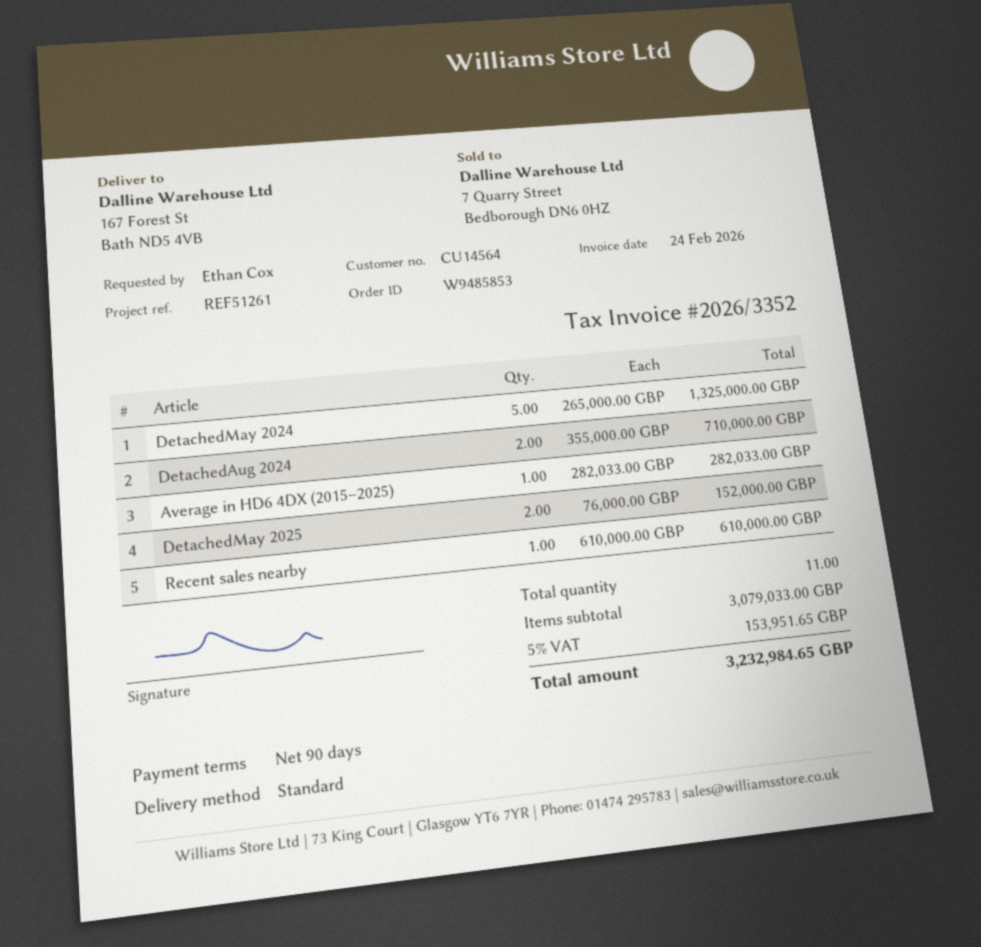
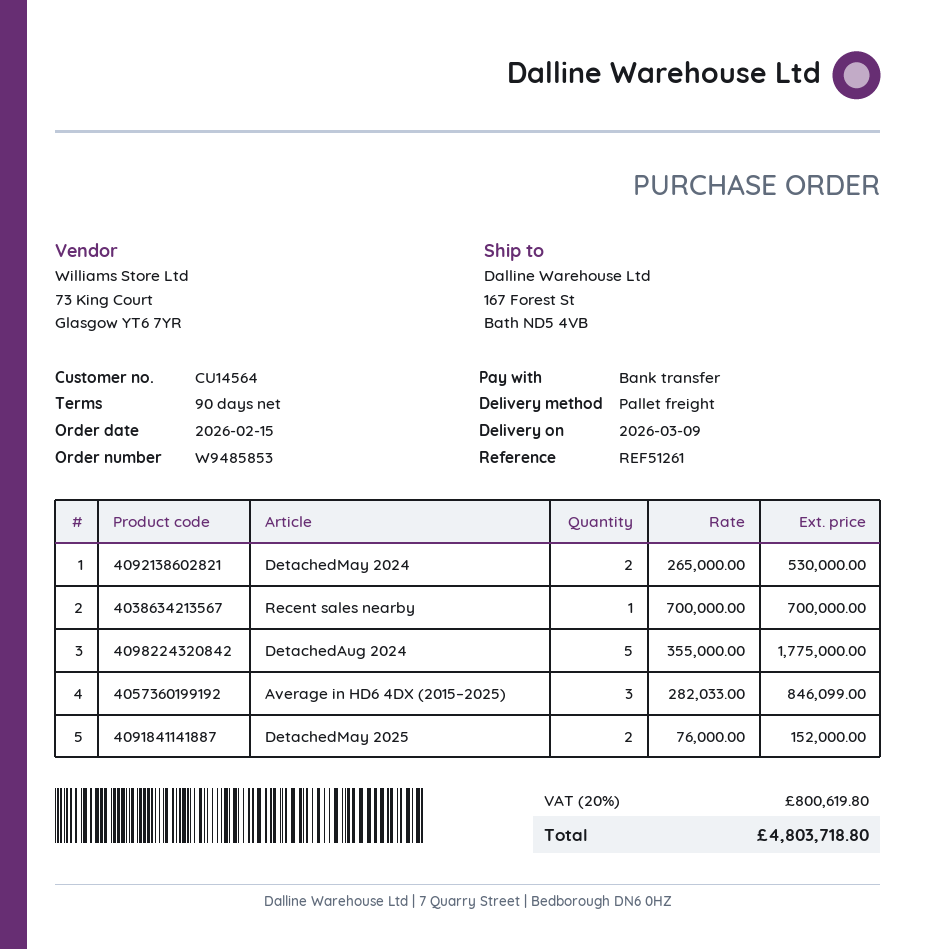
shipping method: standard -> pallet freight
DetachedMay 2024: 5 x 265000.00 = 1325000.00 -> 2 x 265000.00 = 530000.00
DetachedAug 2024: 2 x 355000.00 = 710000.00 -> 5 x 355000.00 = 1775000.00
Average in HD6 4DX (2015–2025): 1 x 282033.00 = 282033.00 -> 3 x 282033.00 = 846099.00
Recent sales nearby: 1 x 610000.00 = 610000.00 -> 1 x 700000.00 = 700000.00
tax: 5% = 153951.65 -> 20% = 800619.80
total: 3232984.65 -> 4803718.80

